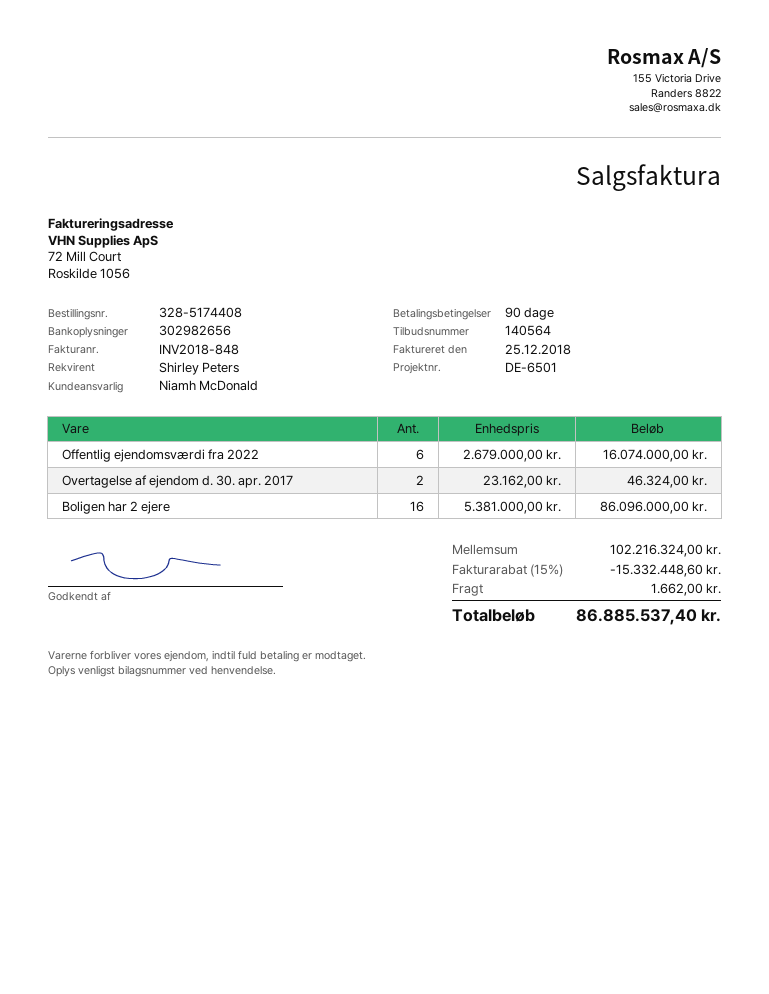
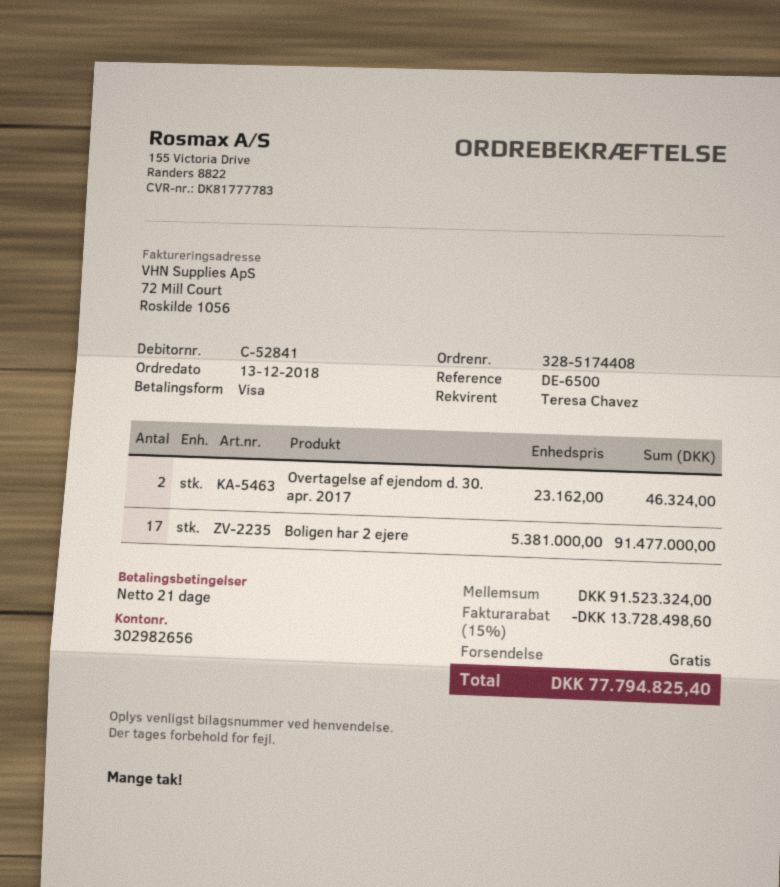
payment terms: 90 days -> 21 days
reference: DE-6501 -> DE-6500
ordered by: Shirley Peters -> Teresa Chavez
Offentlig ejendomsværdi fra 2022: 6 x 2679000.00 = 16074000.00 -> none
Boligen har 2 ejere: 16 x 5381000.00 = 86096000.00 -> 17 x 5381000.00 = 91477000.00
subtotal: 102216324.00 -> 91523324.00
discount: 15% = 15332448.60 -> 15% = 13728498.60
shipping: 1662.00 -> 0.00
total: 86885537.40 -> 77794825.40

